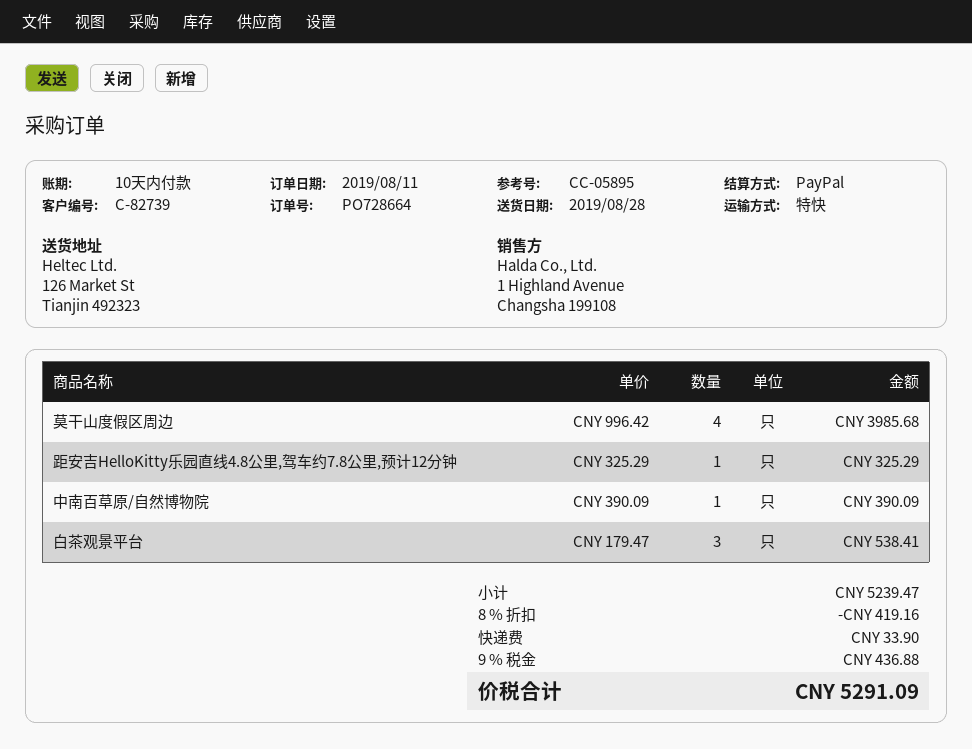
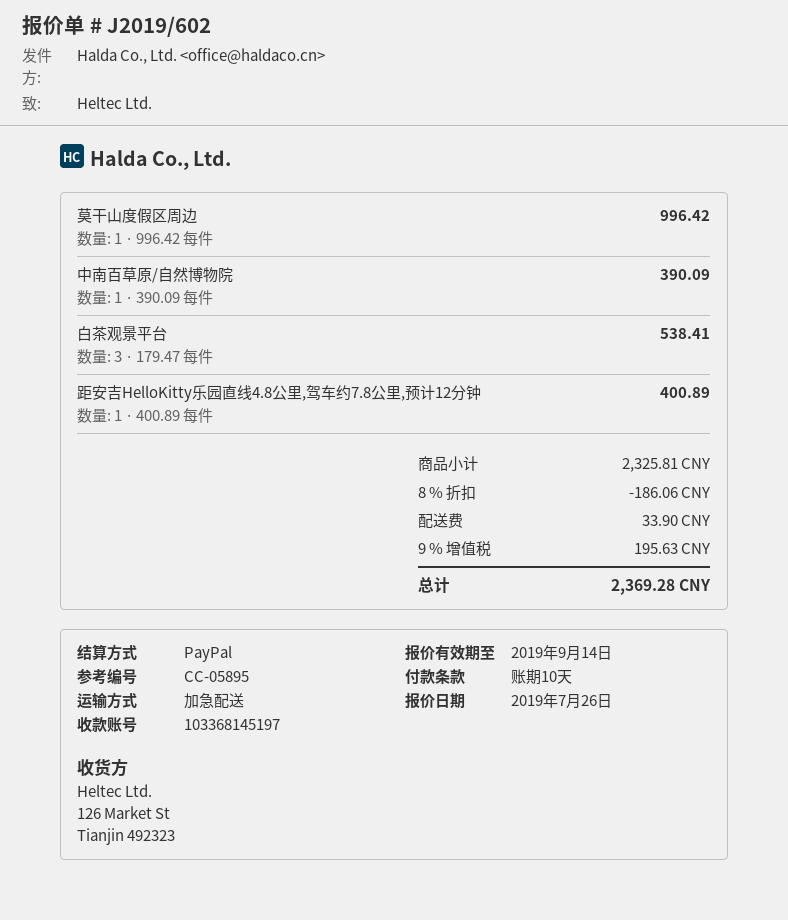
莫干山度假区周边: 4 x 996.42 = 3985.68 -> 1 x 996.42 = 996.42
距安吉HelloKitty乐园直线4.8公里,驾车约7.8公里,预计12分钟: 1 x 325.29 = 325.29 -> 1 x 400.89 = 400.89
subtotal: 5239.47 -> 2325.81
discount: 8% = 419.16 -> 8% = 186.06
tax: 9% = 436.88 -> 9% = 195.63
total: 5291.09 -> 2369.28

